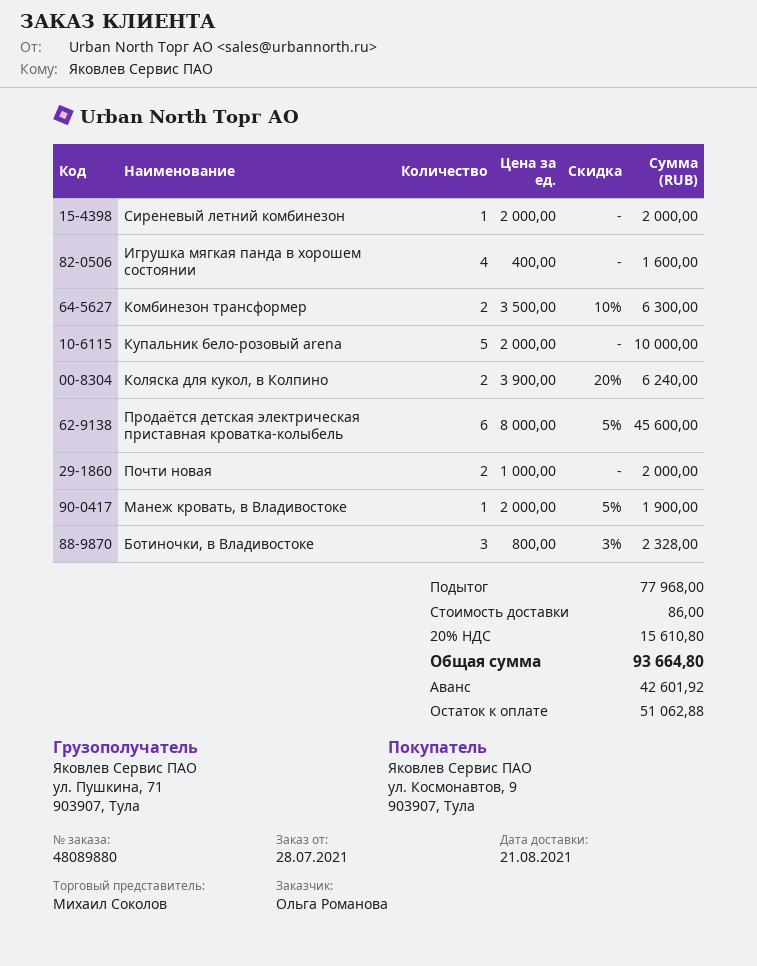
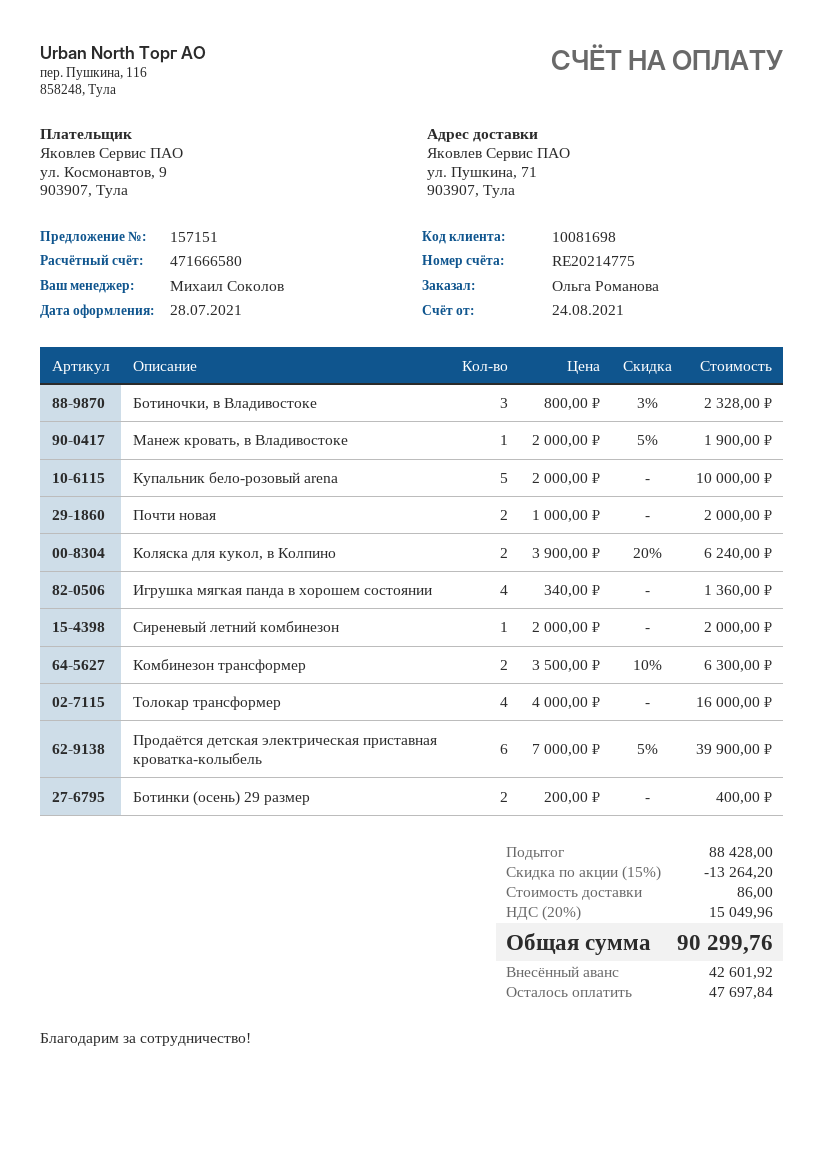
Игрушка мягкая панда в хорошем состоянии: 4 x 400.00 = 1600.00 -> 4 x 340.00 = 1360.00
Продаётся детская электрическая приставная кроватка-колыбель: 6 x 8000.00 - 5% = 45600.00 -> 6 x 7000.00 - 5% = 39900.00
Толокар трансформер: none -> 4 x 4000.00 = 16000.00
Ботинки (осень) 29 размер: none -> 2 x 200.00 = 400.00
subtotal: 77968.00 -> 88428.00
discount: none -> 15% = 13264.20
tax: 20% = 15610.80 -> 20% = 15049.96
total: 93664.80 -> 90299.76
balance: 51062.88 -> 47697.84

